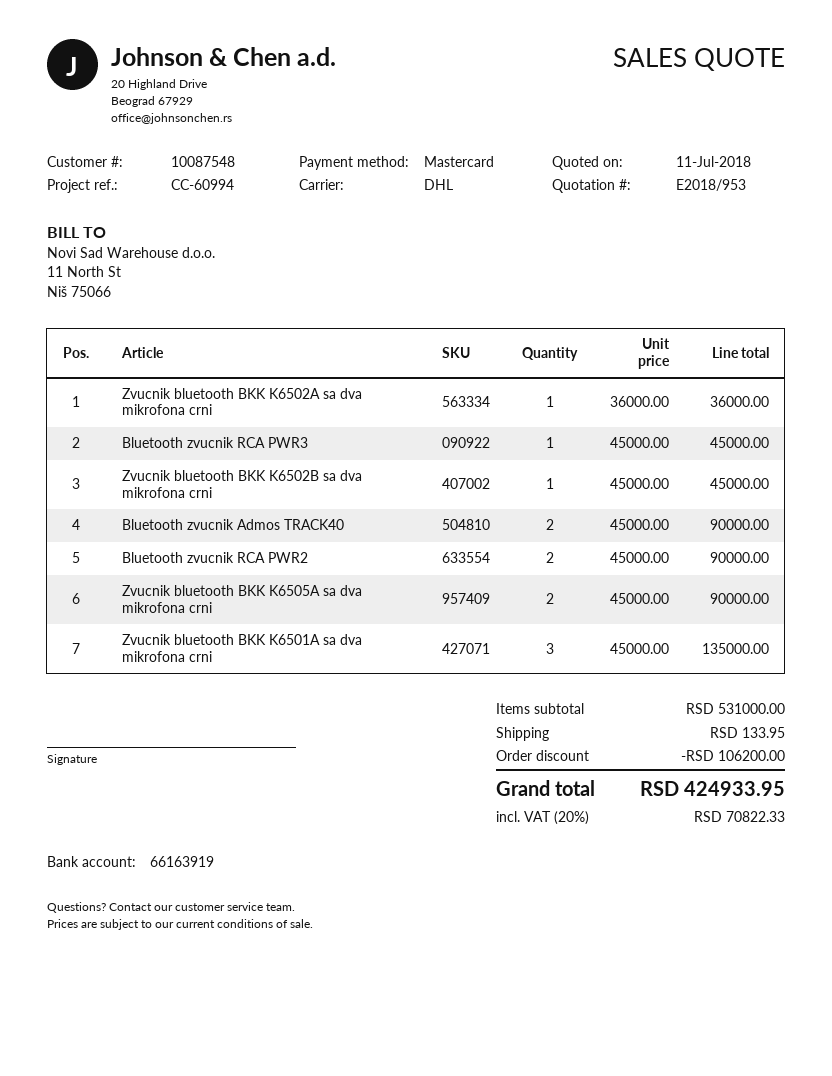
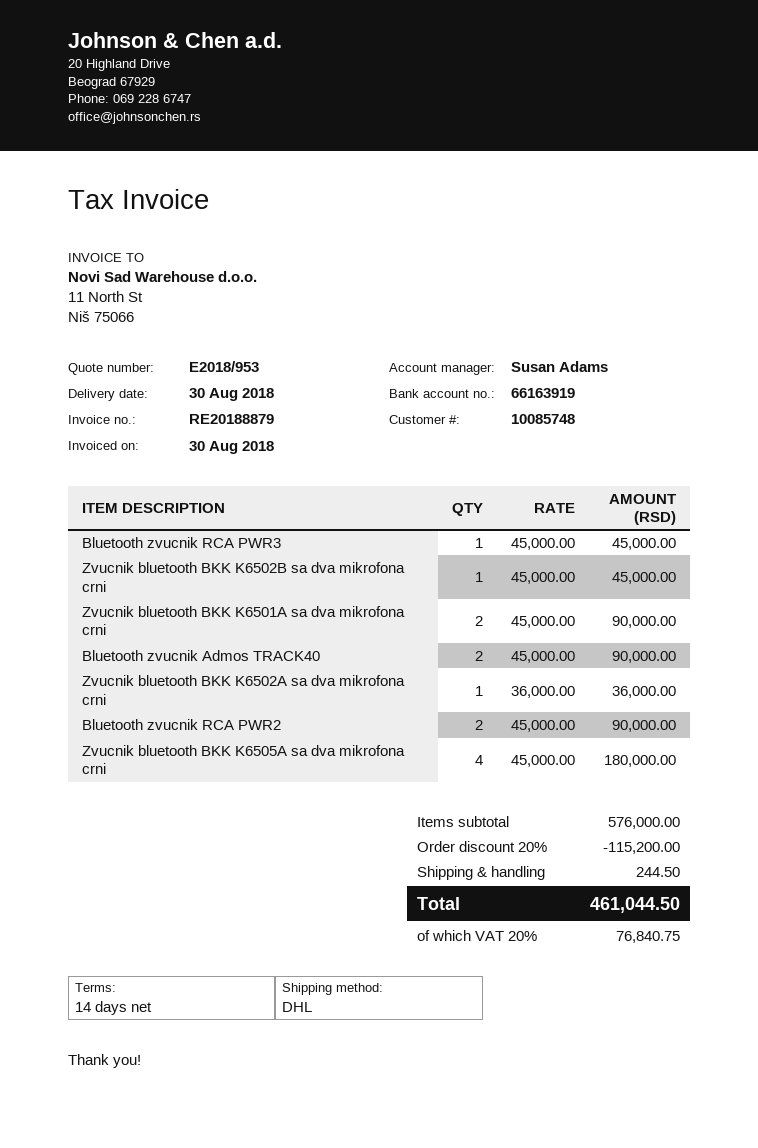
customer number: 10087548 -> 10085748
Zvucnik bluetooth BKK K6505A sa dva mikrofona crni: 2 x 45000.00 = 90000.00 -> 4 x 45000.00 = 180000.00
Zvucnik bluetooth BKK K6501A sa dva mikrofona crni: 3 x 45000.00 = 135000.00 -> 2 x 45000.00 = 90000.00
subtotal: 531000.00 -> 576000.00
discount: 106200.00 -> 115200.00
shipping: 133.95 -> 244.50
tax: 20% = 70822.33 -> 20% = 76840.75
total: 424933.95 -> 461044.50

